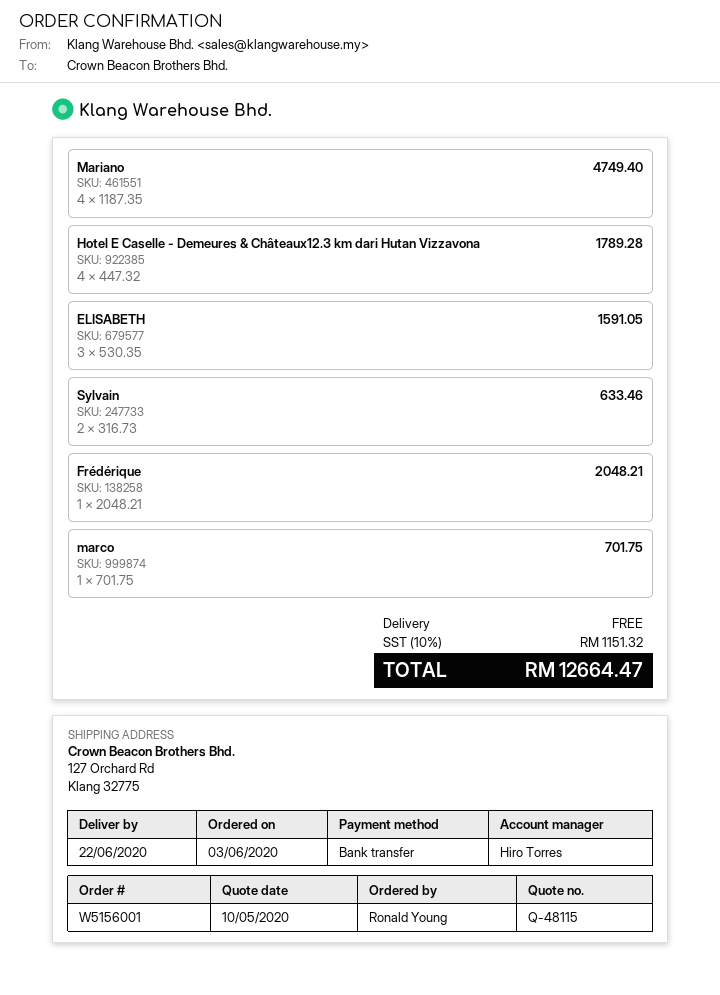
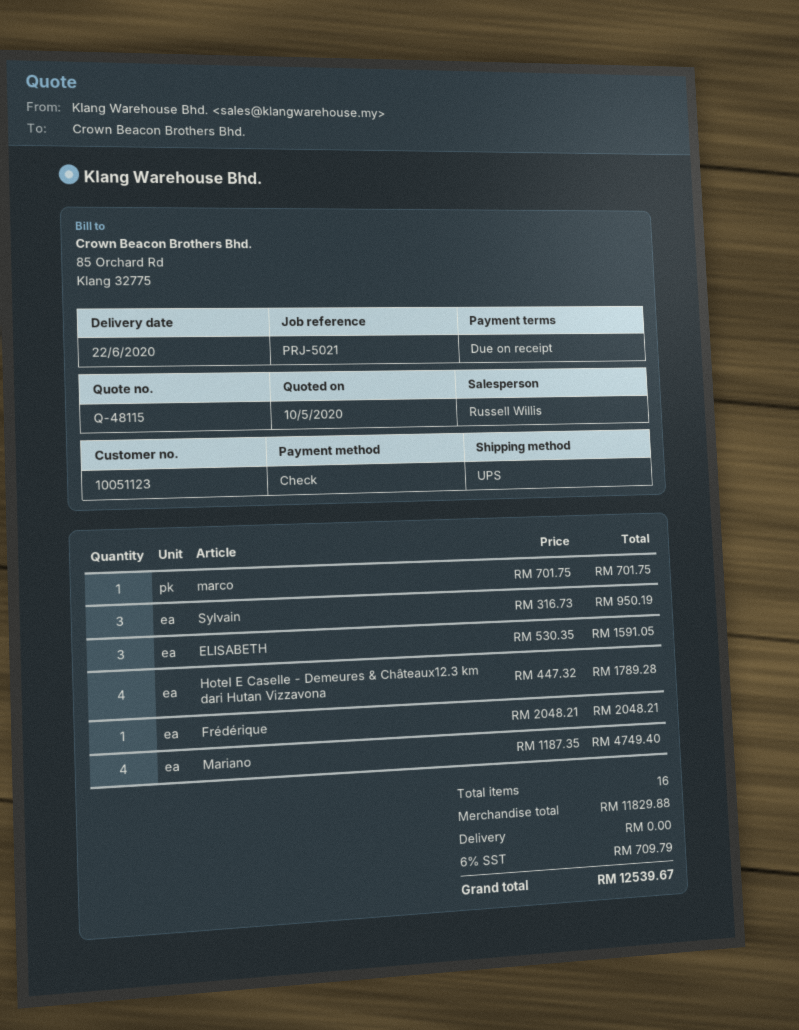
sales rep: Hiro Torres -> Russell Willis
payment method: bank transfer -> cheque
Sylvain: 2 x 316.73 = 633.46 -> 3 x 316.73 = 950.19
tax: 10% = 1151.32 -> 6% = 709.79
total: 12664.47 -> 12539.67

